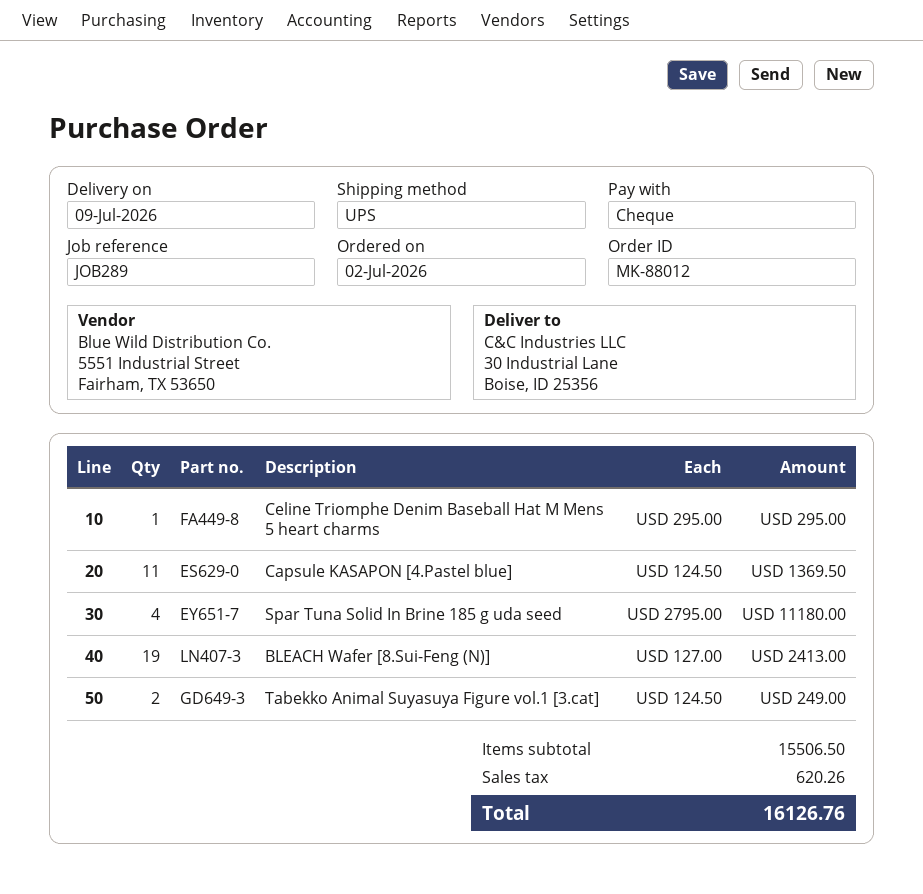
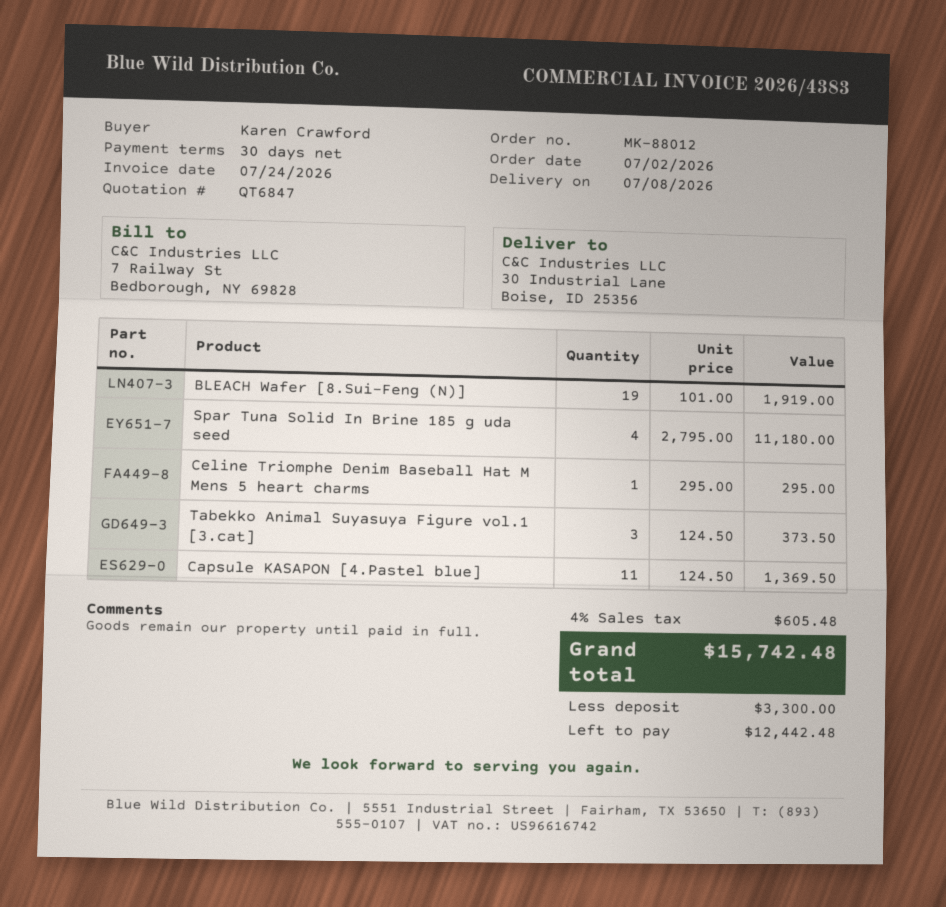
delivery date: 2026-07-09 -> 2026-07-08
BLEACH Wafer [8.Sui-Feng (N)]: 19 x 127.00 = 2413.00 -> 19 x 101.00 = 1919.00
Tabekko Animal Suyasuya Figure vol.1 [3.cat]: 2 x 124.50 = 249.00 -> 3 x 124.50 = 373.50
tax: 620.26 -> 605.48
total: 16126.76 -> 15742.48

